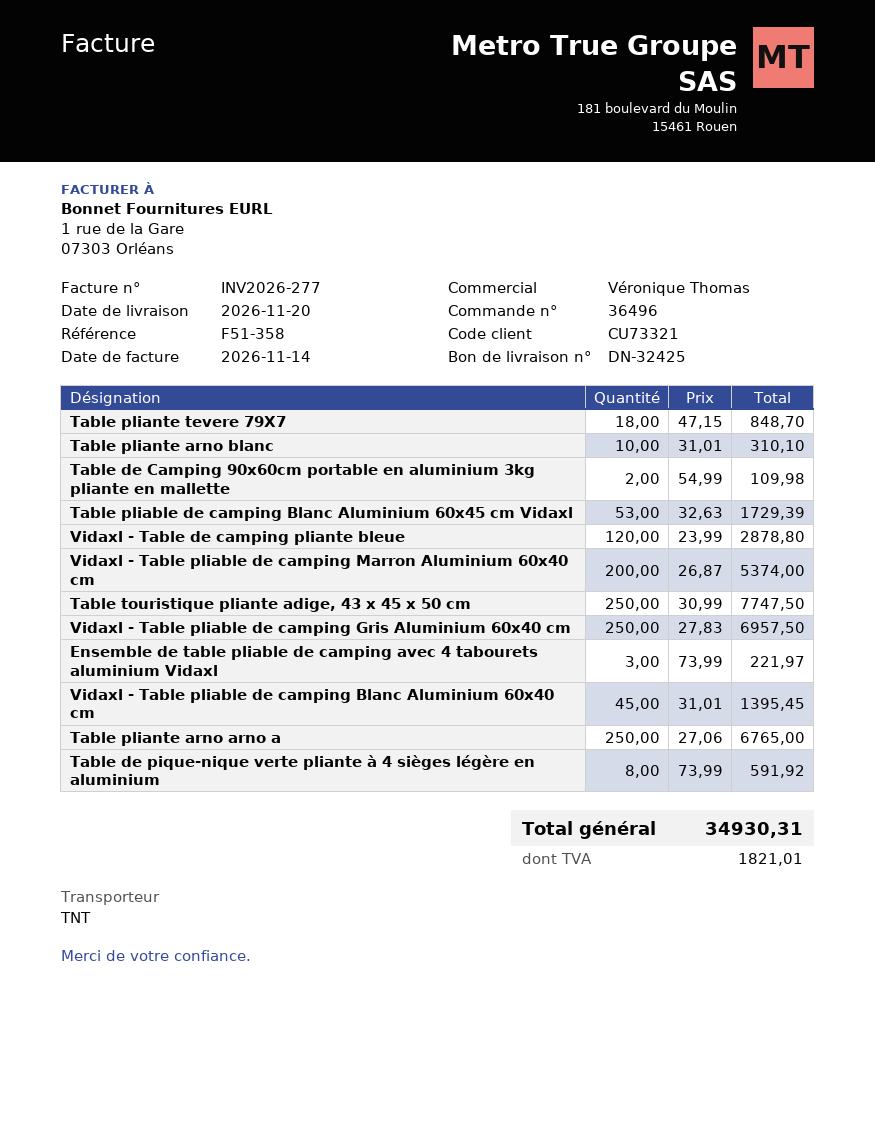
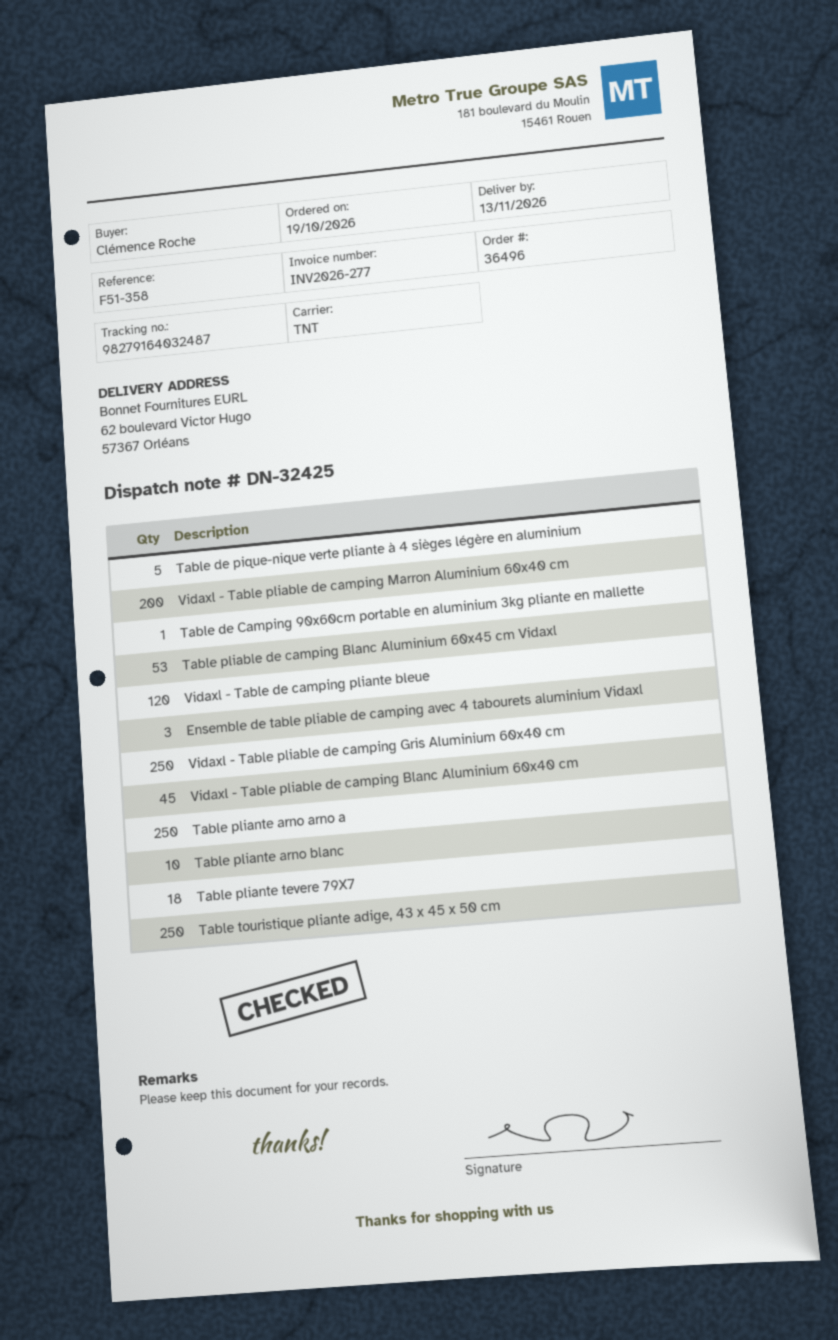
delivery date: 2026-11-20 -> 2026-11-13
Table de Camping 90x60cm portable en aluminium 3kg pliante en mallette: 2 -> 1
Table de pique-nique verte pliante à 4 sièges légère en aluminium: 8 -> 5

